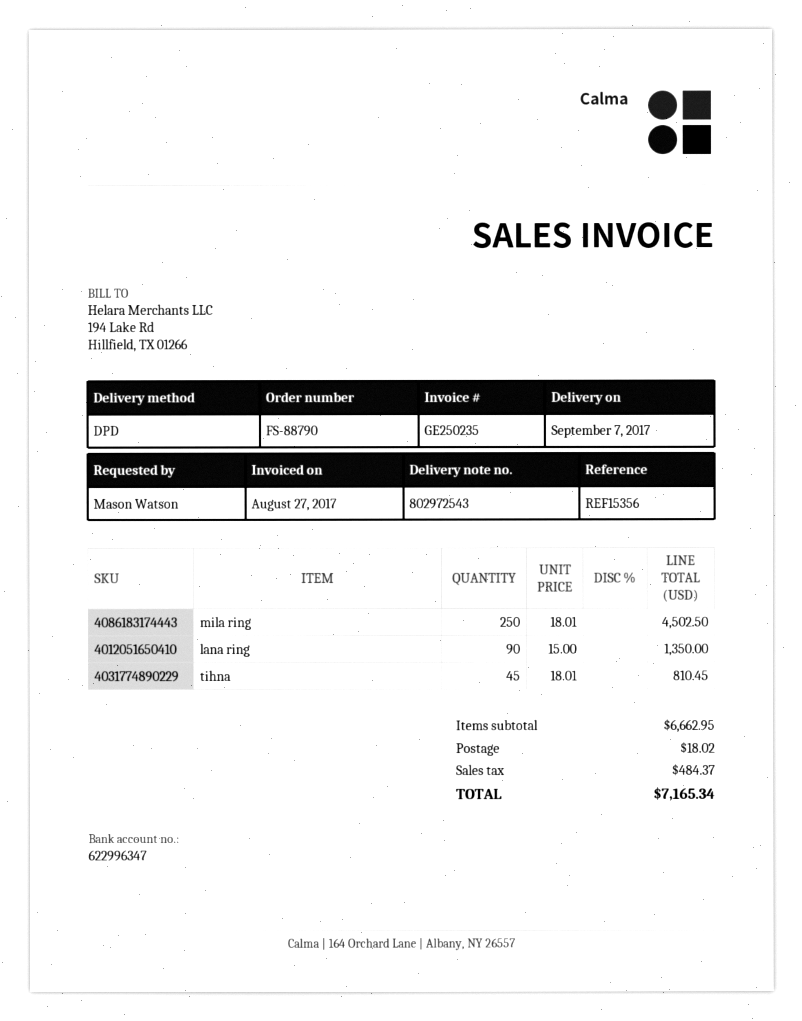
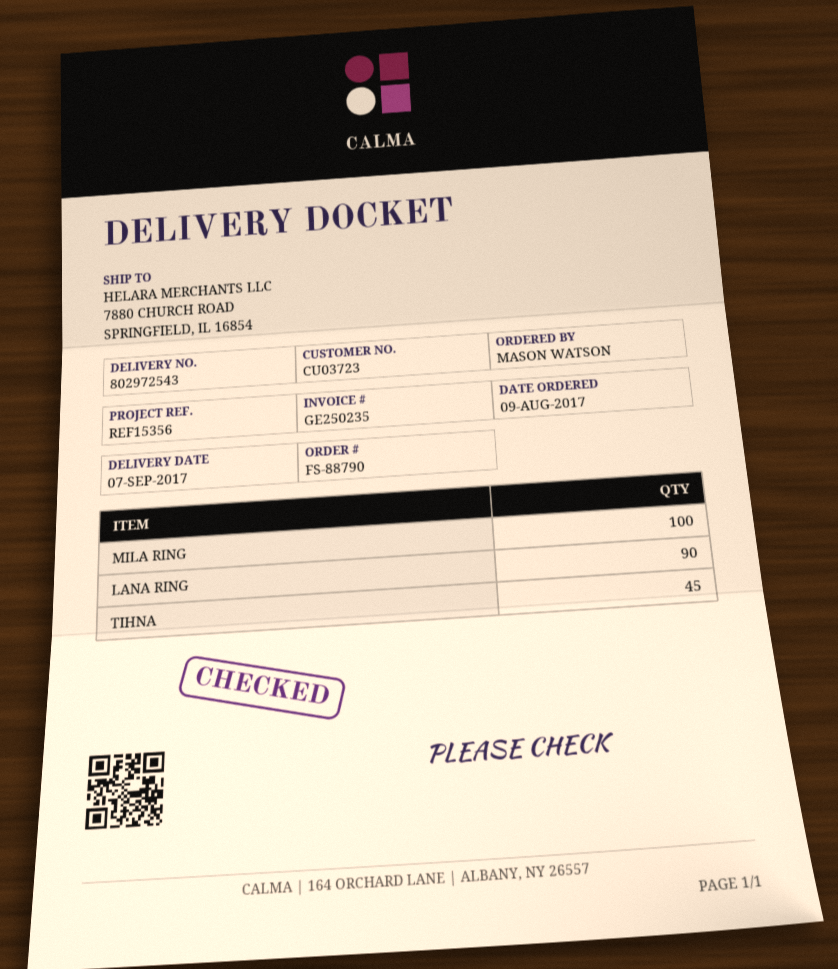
mila ring: 250 -> 100

